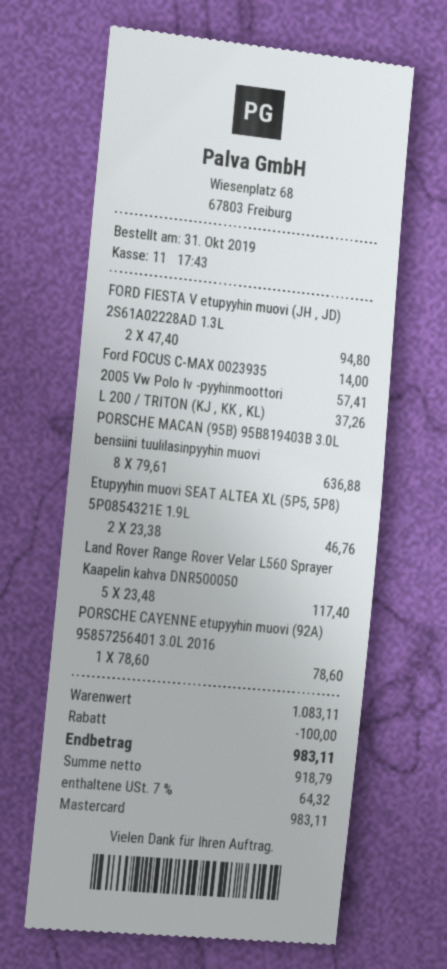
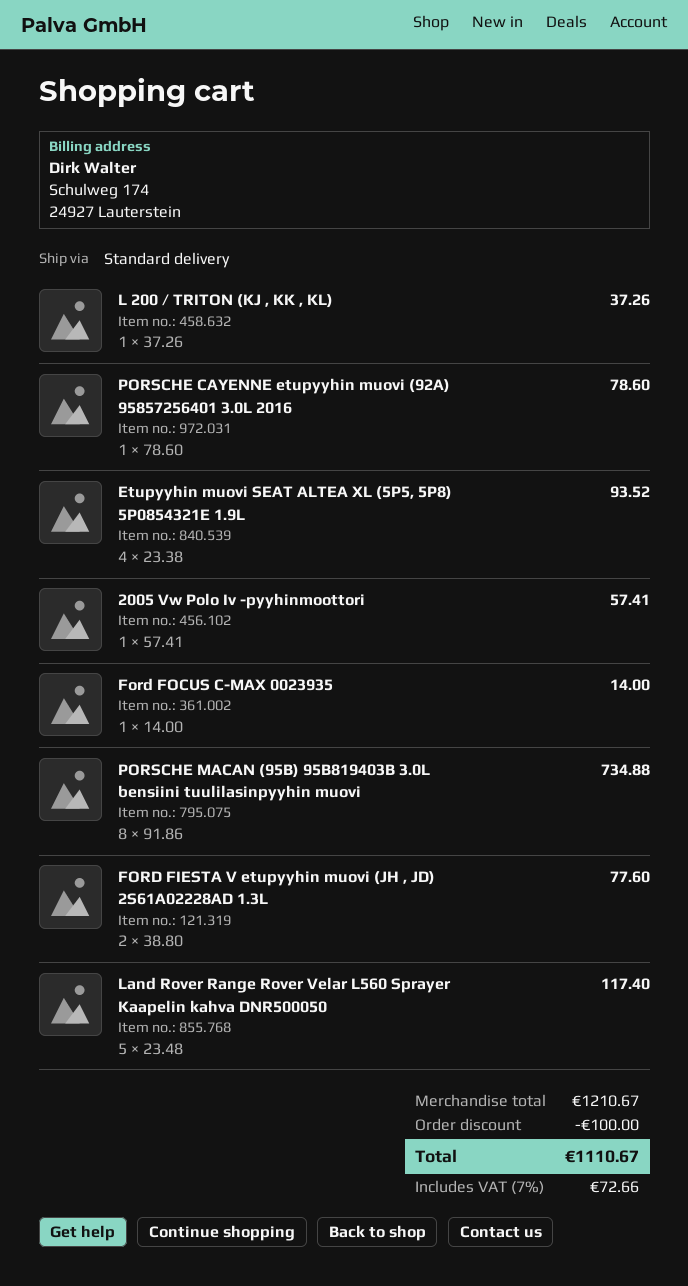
FORD FIESTA V etupyyhin muovi (JH , JD) 2S61A02228AD 1.3L: 2 x 47.40 = 94.80 -> 2 x 38.80 = 77.60
PORSCHE MACAN (95B) 95B819403B 3.0L bensiini tuulilasinpyyhin muovi: 8 x 79.61 = 636.88 -> 8 x 91.86 = 734.88
Etupyyhin muovi SEAT ALTEA XL (5P5, 5P8) 5P0854321E 1.9L: 2 x 23.38 = 46.76 -> 4 x 23.38 = 93.52
subtotal: 1083.11 -> 1210.67
tax: 7% = 64.32 -> 7% = 72.66
total: 983.11 -> 1110.67

